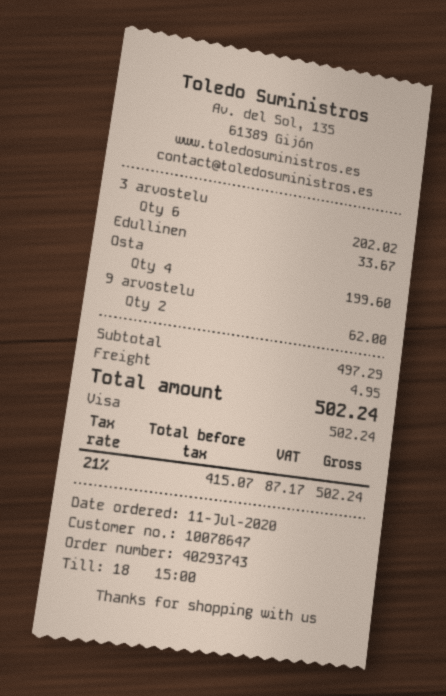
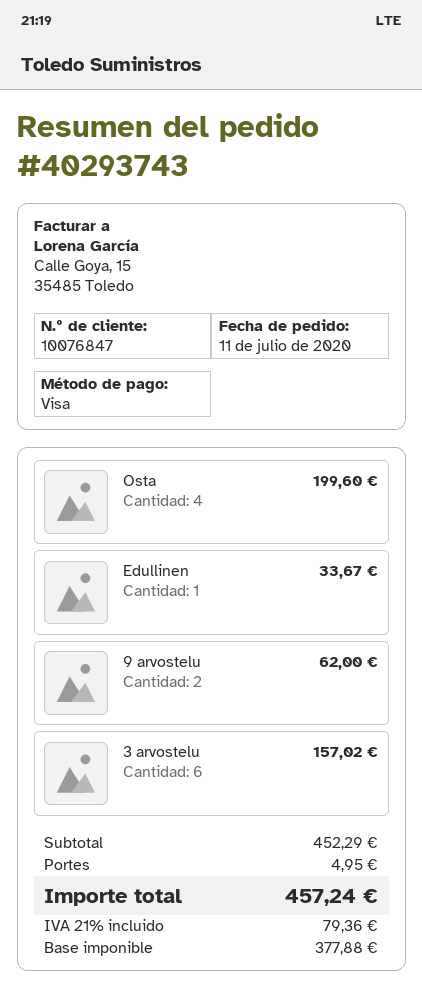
customer number: 10078647 -> 10076847
3 arvostelu: 6 for 202.02 -> 6 for 157.02
subtotal: 497.29 -> 452.29
net: 415.07 -> 377.88
tax: 21% = 87.17 -> 21% = 79.36
total: 502.24 -> 457.24

